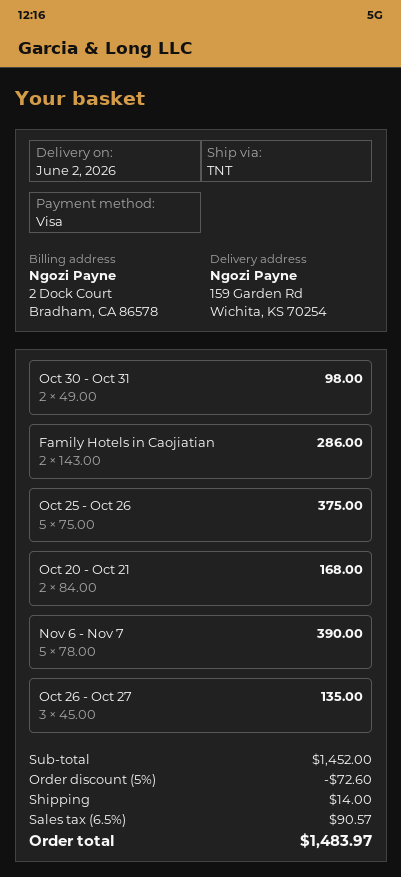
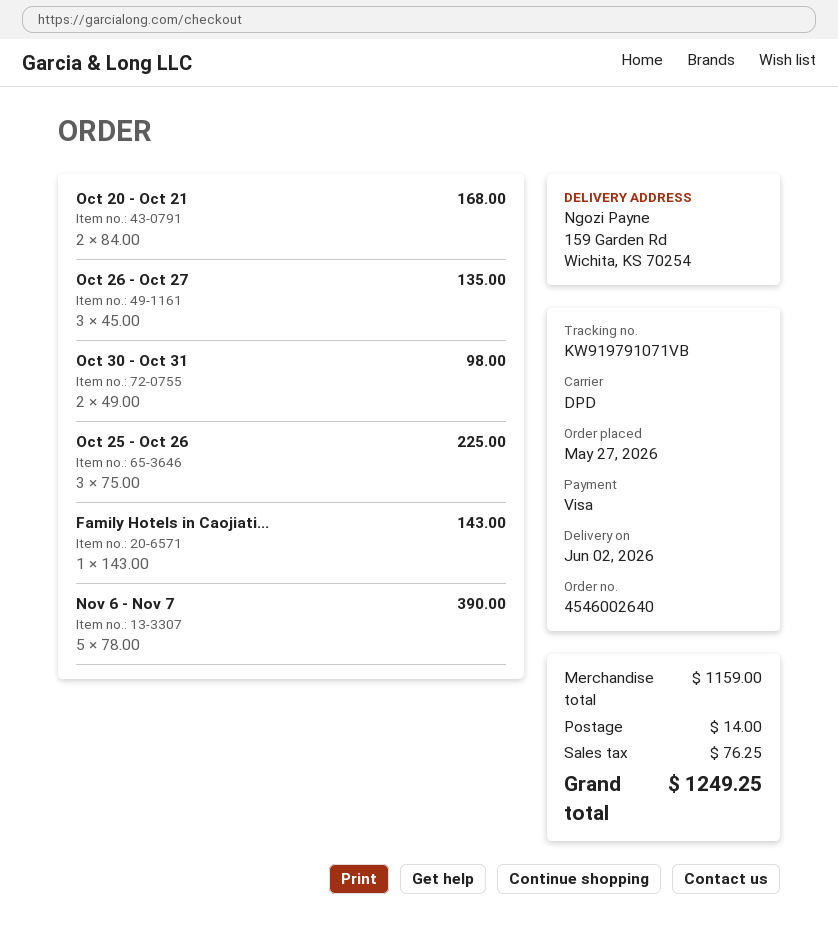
shipping method: TNT -> DPD
Family Hotels in Caojiatian: 2 x 143.00 = 286.00 -> 1 x 143.00 = 143.00
Oct 25 - Oct 26: 5 x 75.00 = 375.00 -> 3 x 75.00 = 225.00
subtotal: 1452.00 -> 1159.00
discount: 5% = 72.60 -> none
tax: 90.57 -> 76.25
total: 1483.97 -> 1249.25

